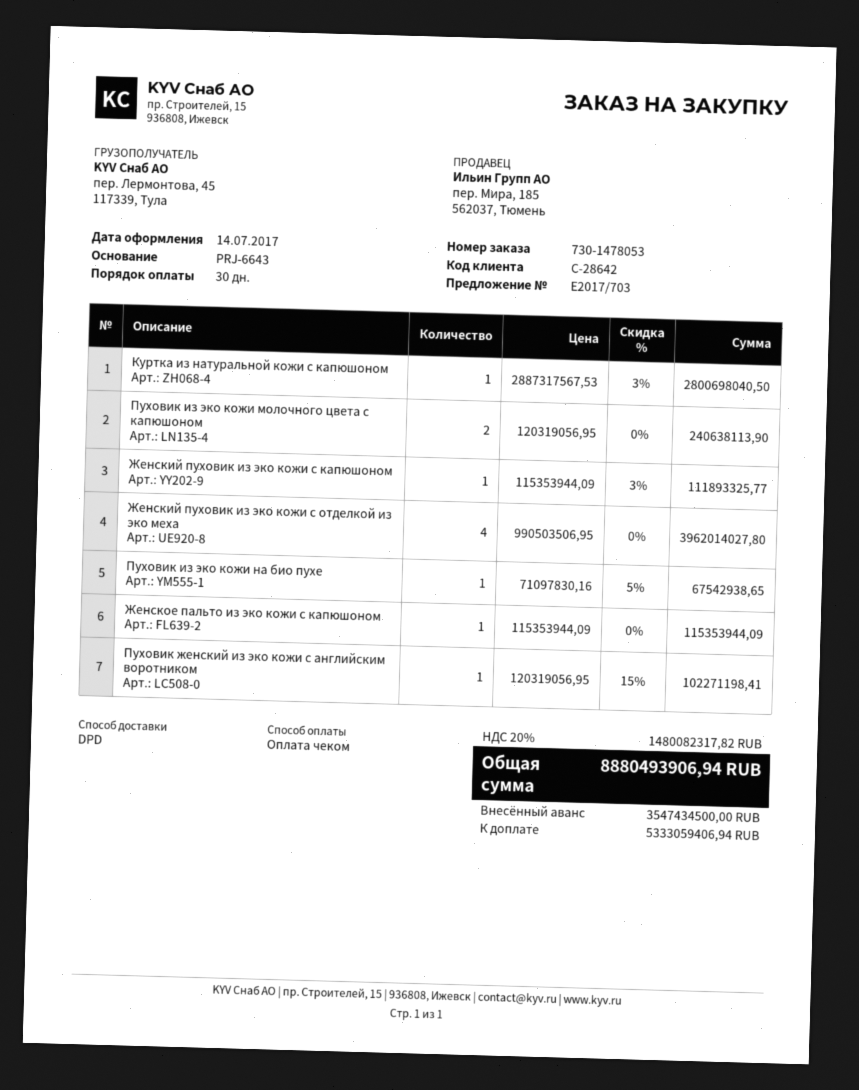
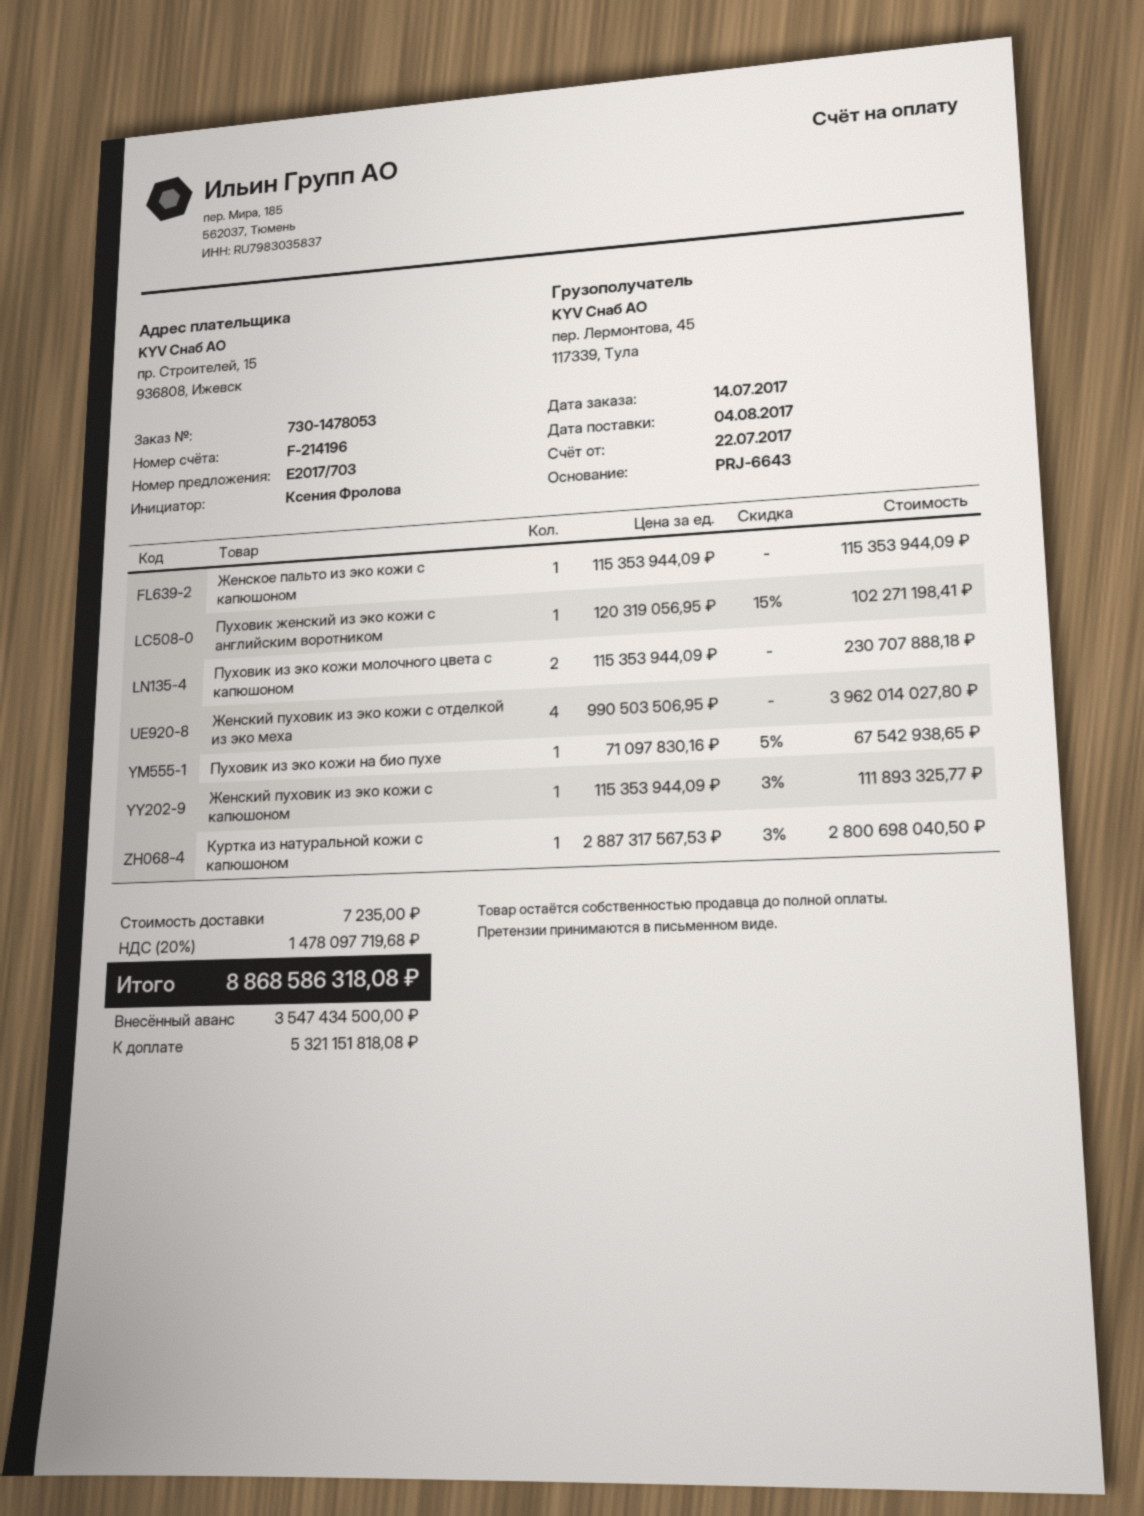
Пуховик из эко кожи молочного цвета с капюшоном: 2 x 120319056.95 = 240638113.90 -> 2 x 115353944.09 = 230707888.18
shipping: none -> 7235.00
tax: 20% = 1480082317.82 -> 20% = 1478097719.68
total: 8880493906.94 -> 8868586318.08
balance: 5333059406.94 -> 5321151818.08

